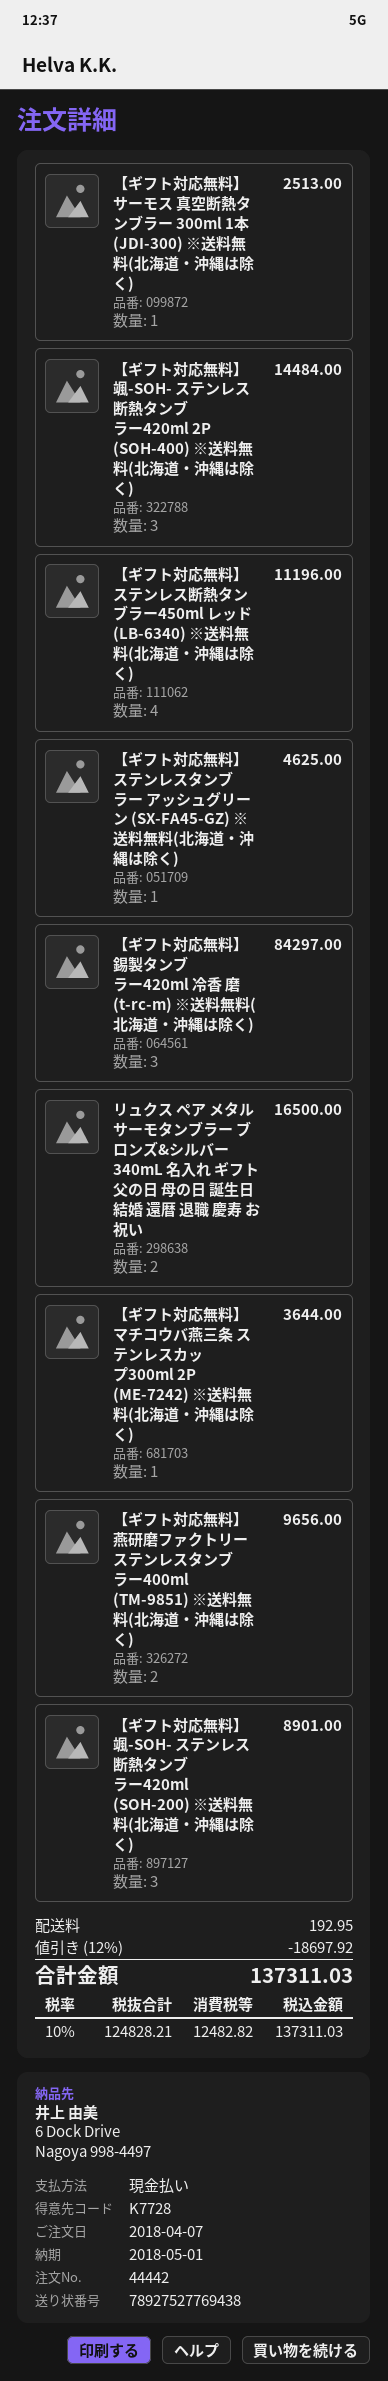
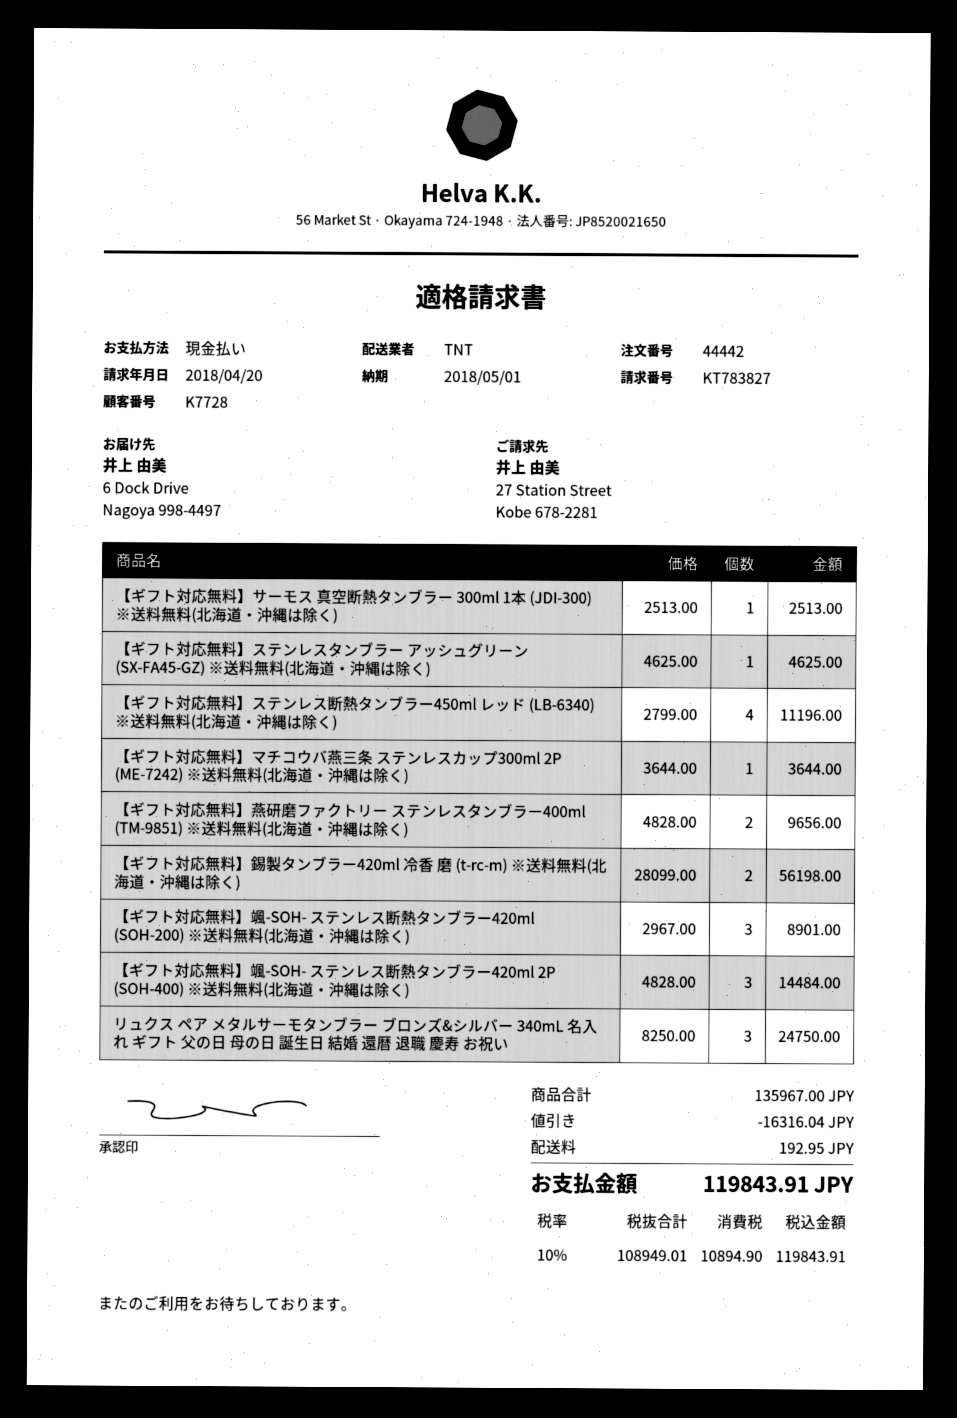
【ギフト対応無料】錫製タンブラー420ml 冷香 磨 (t-rc-m) ※送料無料(北海道・沖縄は除く): 3 for 84297.00 -> 2 for 56198.00
リュクス ペア メタルサーモタンブラー ブロンズ&シルバー 340mL 名入れ ギフト 父の日 母の日 誕生日 結婚 還暦 退職 慶寿 お祝い: 2 for 16500.00 -> 3 for 24750.00
discount: 18697.92 -> 16316.04
net: 124828.21 -> 108949.01
tax: 10% = 12482.82 -> 10% = 10894.90
total: 137311.03 -> 119843.91

